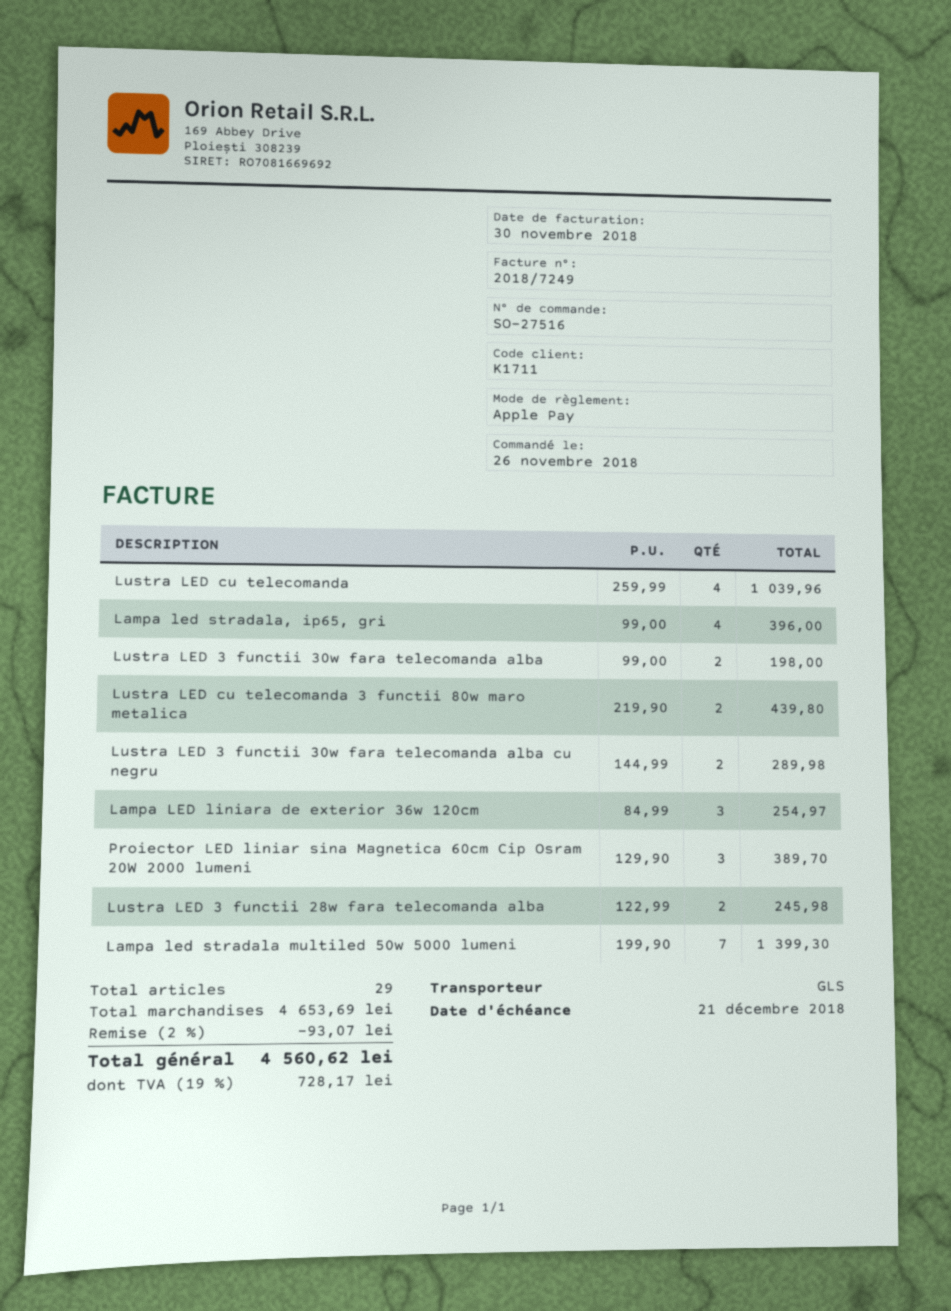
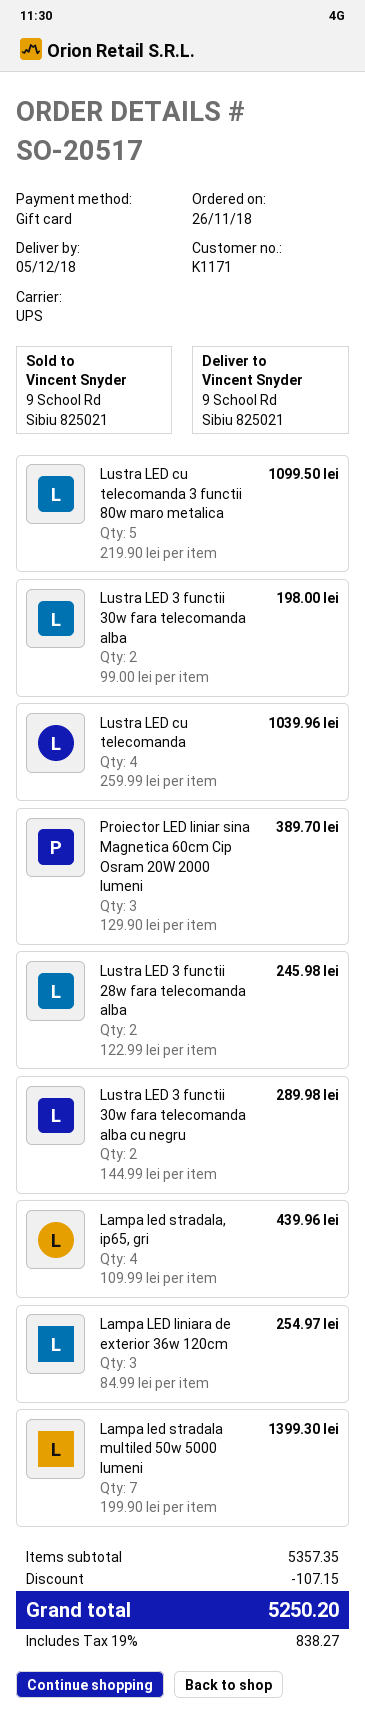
order number: SO-27516 -> SO-20517
customer number: K1711 -> K1171
payment method: Apple Pay -> gift card
shipping method: GLS -> UPS
Lampa led stradala, ip65, gri: 4 x 99.00 = 396.00 -> 4 x 109.99 = 439.96
Lustra LED cu telecomanda 3 functii 80w maro metalica: 2 x 219.90 = 439.80 -> 5 x 219.90 = 1099.50
subtotal: 4653.69 -> 5357.35
discount: 93.07 -> 107.15
tax: 19% = 728.17 -> 19% = 838.27
total: 4560.62 -> 5250.20

